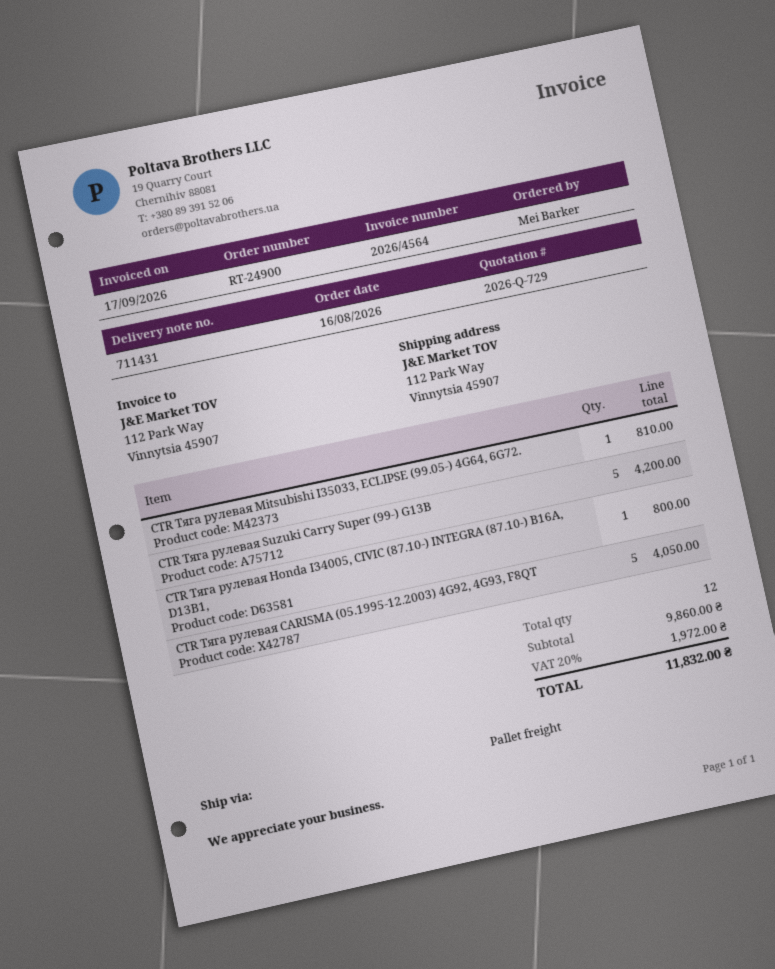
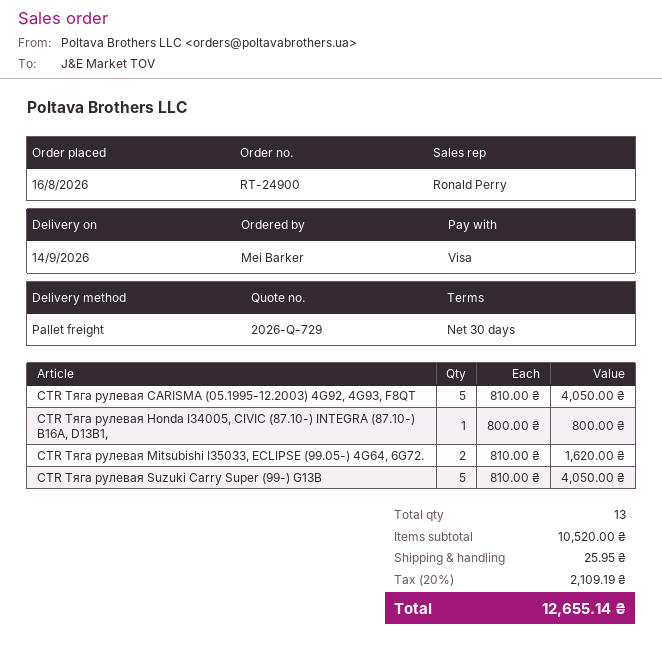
CTR Тяга рулевая Mitsubishi I35033, ECLIPSE (99.05-) 4G64, 6G72.: 1 for 810.00 -> 2 for 1620.00
CTR Тяга рулевая Suzuki Carry Super (99-) G13B: 5 for 4200.00 -> 5 for 4050.00
total quantity: 12 -> 13
subtotal: 9860.00 -> 10520.00
shipping: none -> 25.95
tax: 20% = 1972.00 -> 20% = 2109.19
total: 11832.00 -> 12655.14

